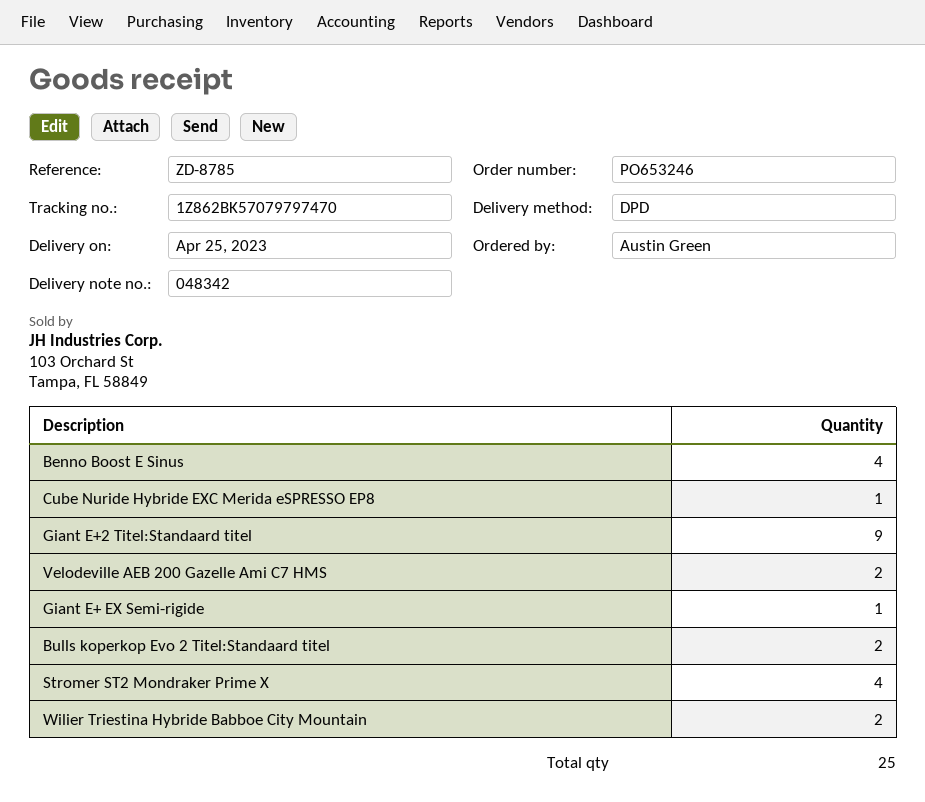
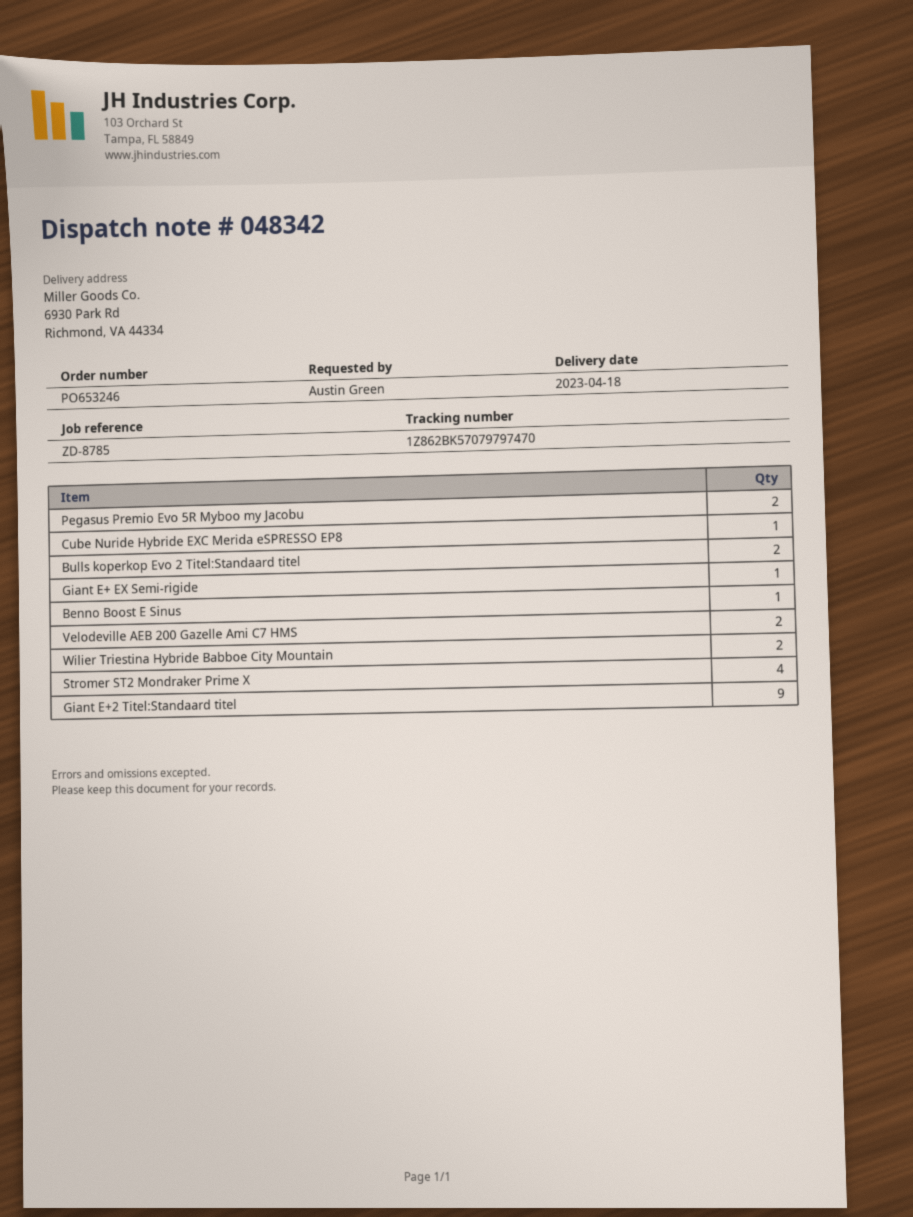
delivery date: 2023-04-25 -> 2023-04-18
Benno Boost E Sinus: 4 -> 1
Pegasus Premio Evo 5R Myboo my Jacobu: none -> 2

